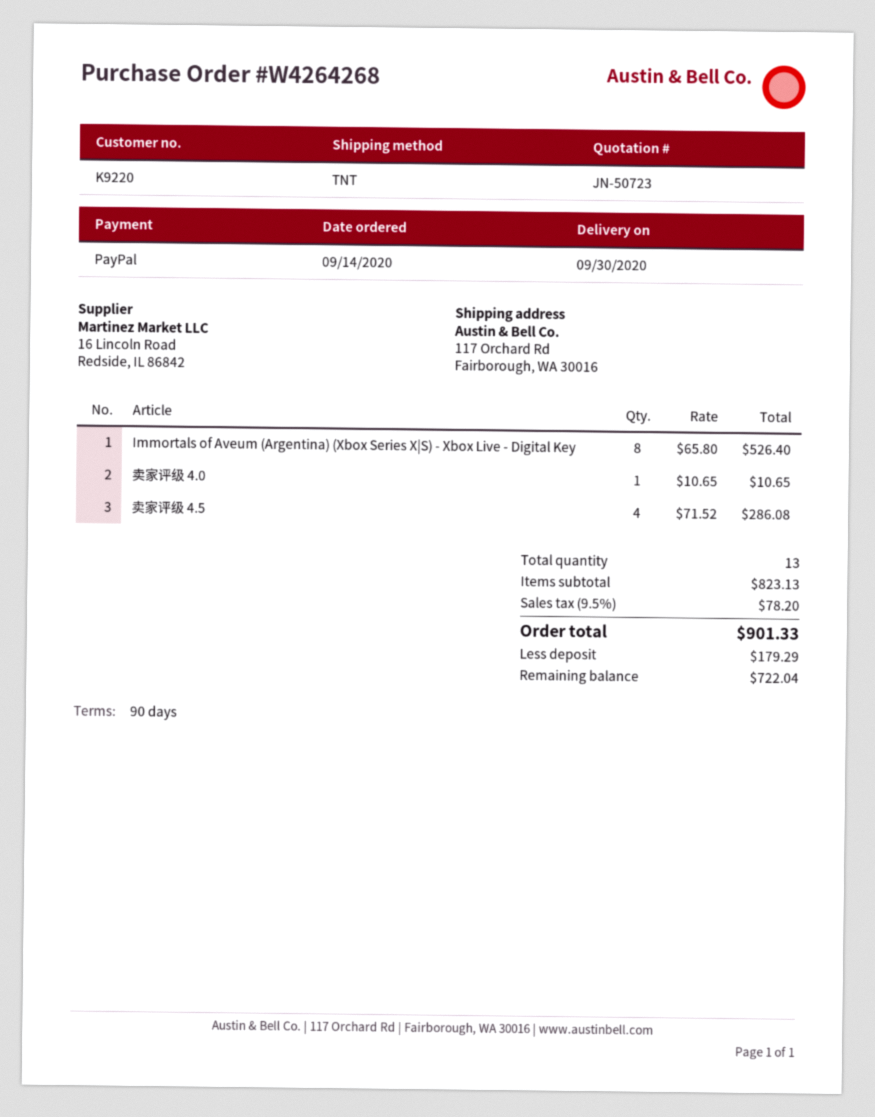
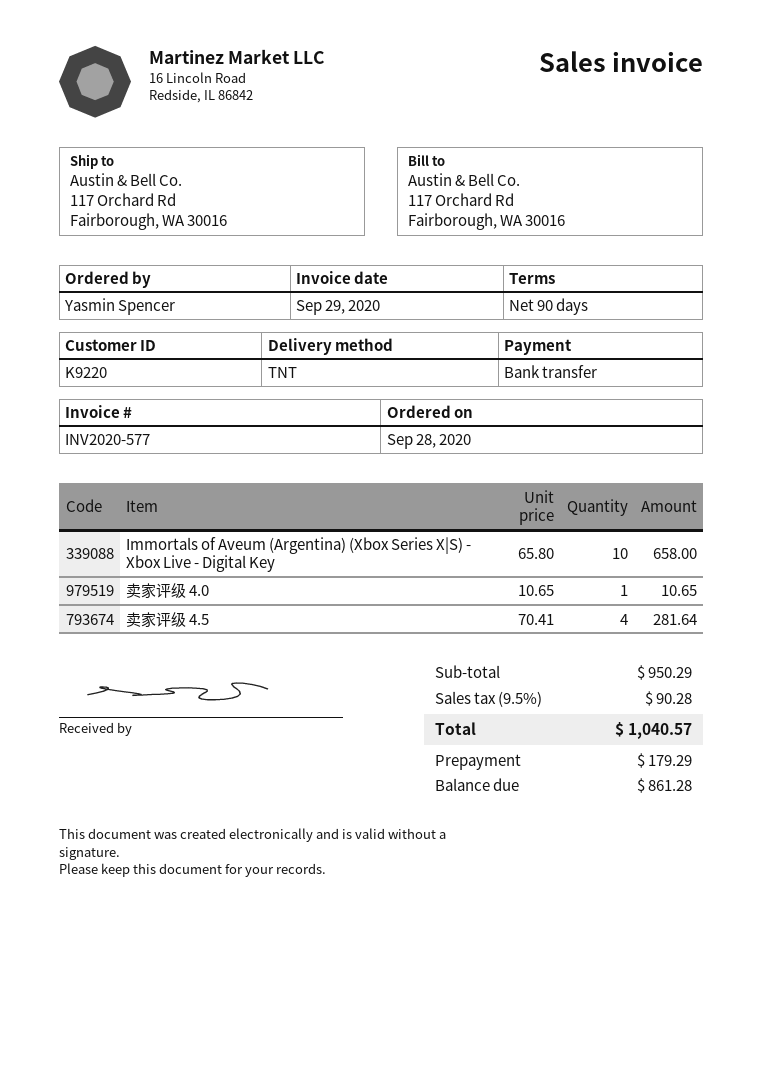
order date: 2020-09-14 -> 2020-09-28
payment method: PayPal -> bank transfer
Immortals of Aveum (Argentina) (Xbox Series X|S) - Xbox Live - Digital Key: 8 x 65.80 = 526.40 -> 10 x 65.80 = 658.00
卖家评级 4.5: 4 x 71.52 = 286.08 -> 4 x 70.41 = 281.64
subtotal: 823.13 -> 950.29
tax: 9.5% = 78.20 -> 9.5% = 90.28
total: 901.33 -> 1040.57
balance: 722.04 -> 861.28

